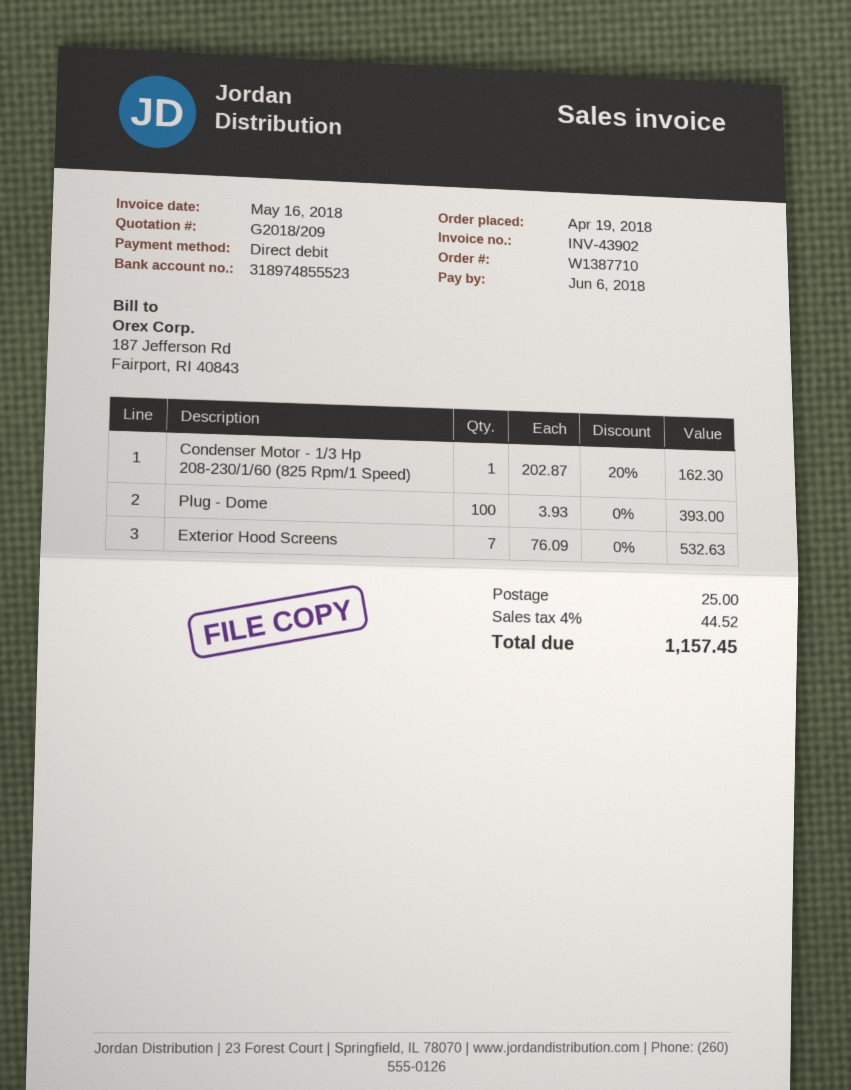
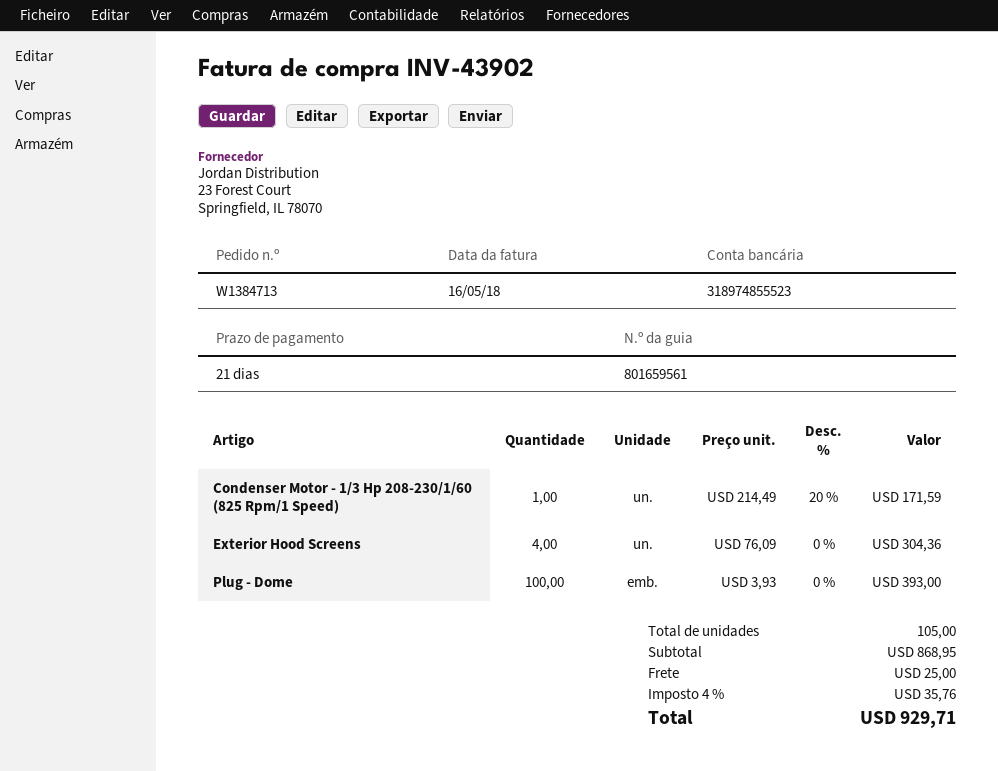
order number: W1387710 -> W1384713
Condenser Motor - 1/3 Hp 208-230/1/60 (825 Rpm/1 Speed): 1 x 202.87 - 20% = 162.30 -> 1 x 214.49 - 20% = 171.59
Exterior Hood Screens: 7 x 76.09 = 532.63 -> 4 x 76.09 = 304.36
tax: 4% = 44.52 -> 4% = 35.76
total: 1157.45 -> 929.71

